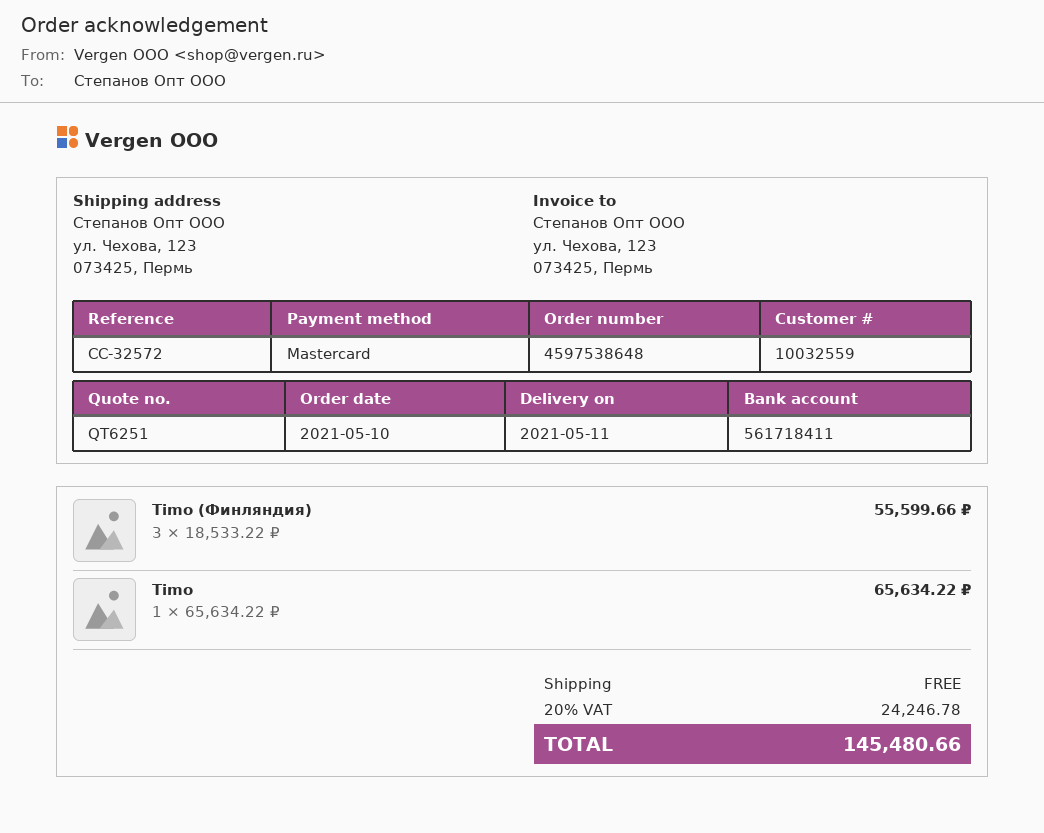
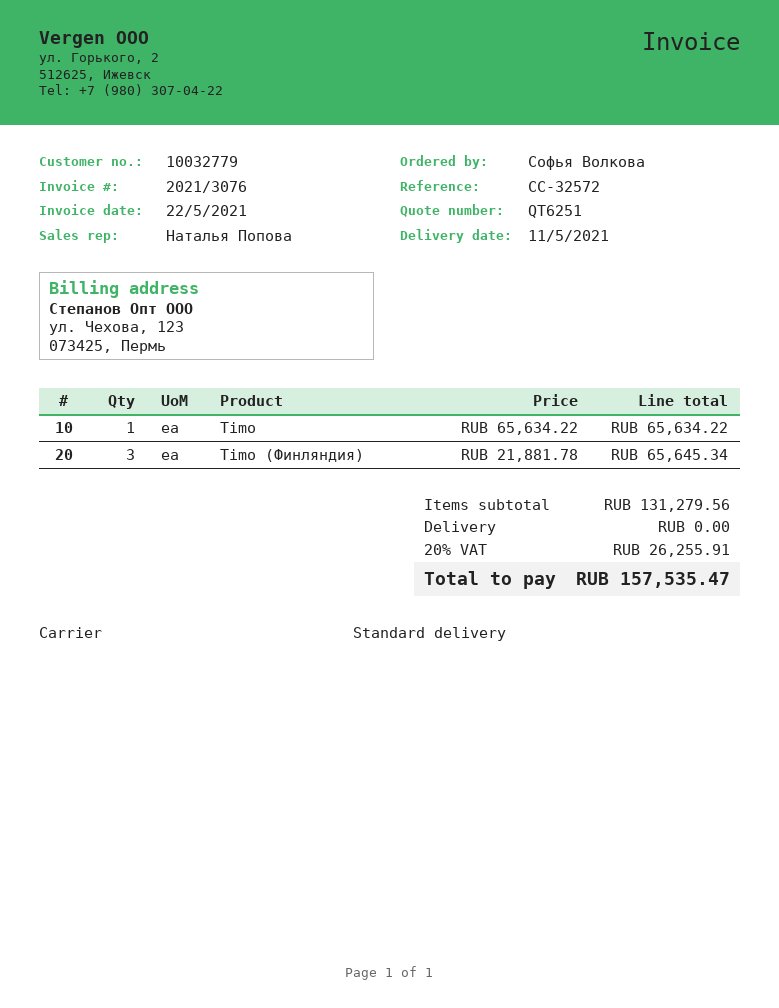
customer number: 10032559 -> 10032779
Timo (Финляндия): 3 x 18533.22 = 55599.66 -> 3 x 21881.78 = 65645.34
tax: 20% = 24246.78 -> 20% = 26255.91
total: 145480.66 -> 157535.47

